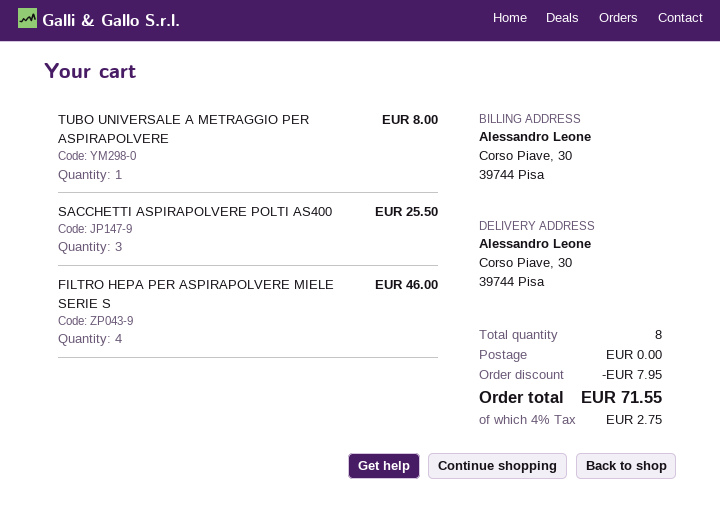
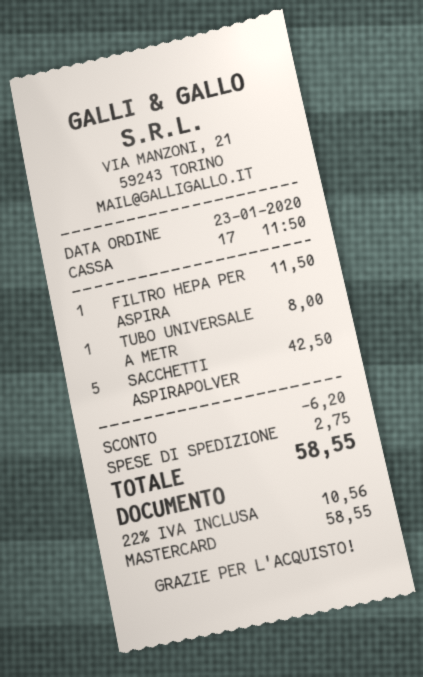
SACCHETTI ASPIRAPOLVERE POLTI AS400: 3 for 25.50 -> 5 for 42.50
FILTRO HEPA PER ASPIRAPOLVERE MIELE SERIE S: 4 for 46.00 -> 1 for 11.50
discount: 7.95 -> 6.20
shipping: 0.00 -> 2.75
tax: 4% = 2.75 -> 22% = 10.56
total: 71.55 -> 58.55

